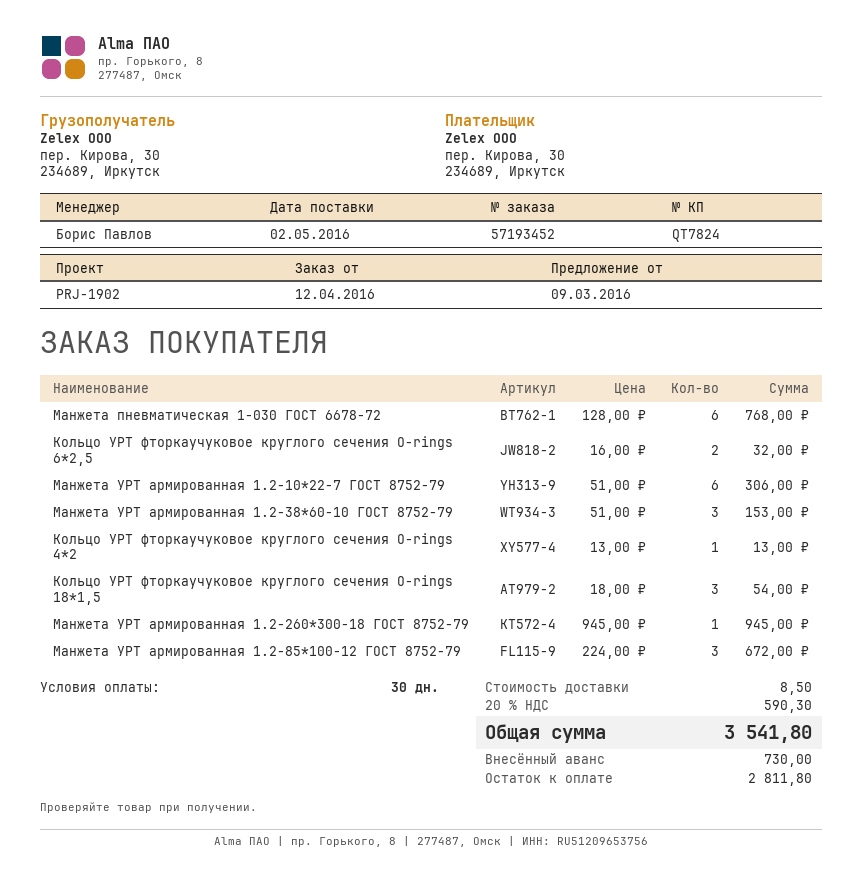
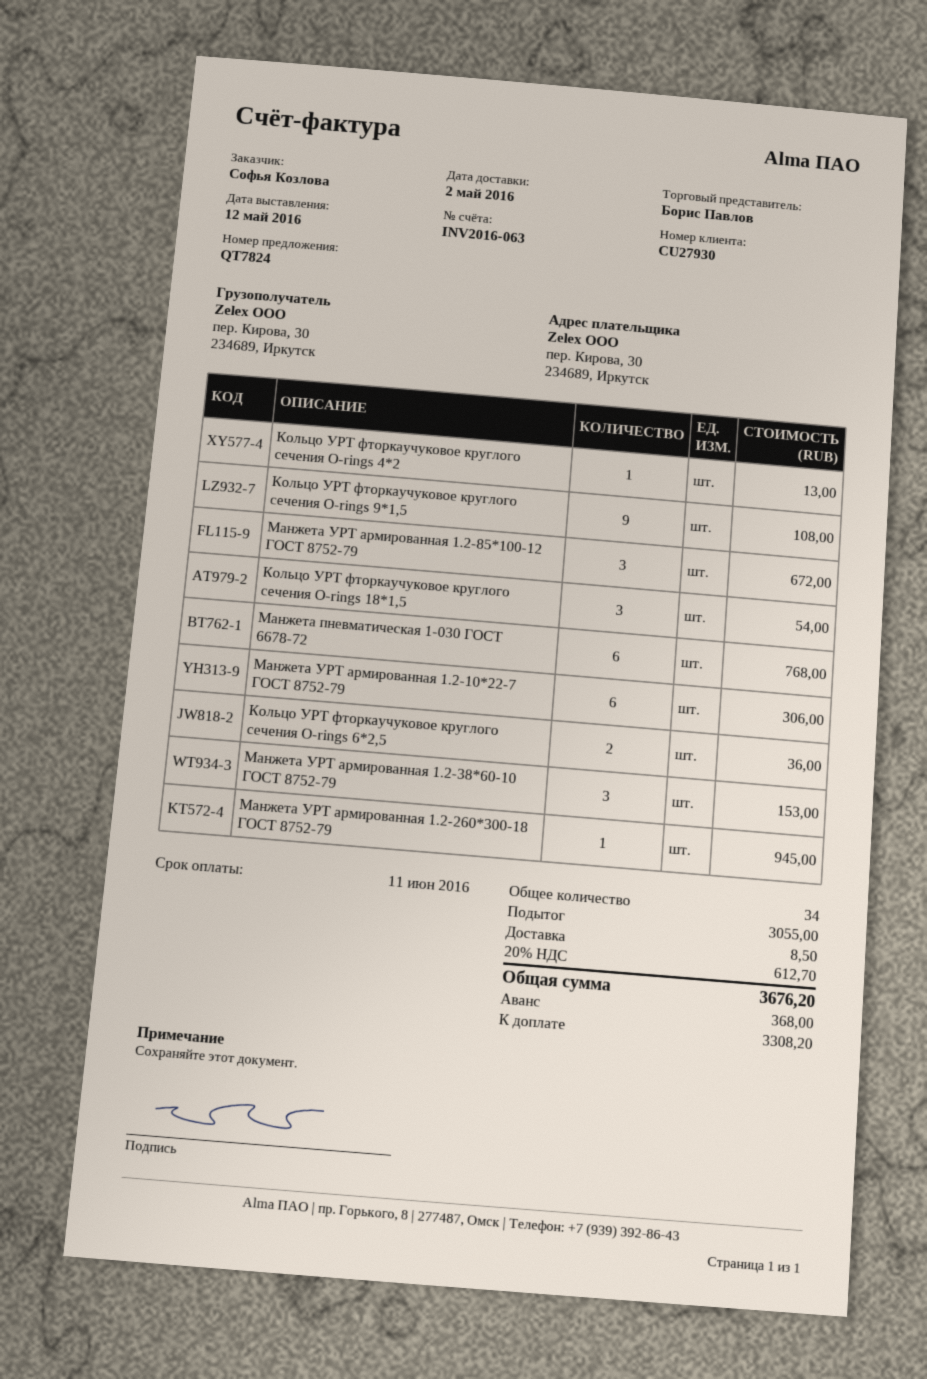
Кольцо УРТ фторкаучуковое круглого сечения O-rings 6*2,5: 2 for 32.00 -> 2 for 36.00
Кольцо УРТ фторкаучуковое круглого сечения O-rings 9*1,5: none -> 9 for 108.00
tax: 20% = 590.30 -> 20% = 612.70
total: 3541.80 -> 3676.20
deposit: 730.00 -> 368.00
balance: 2811.80 -> 3308.20

